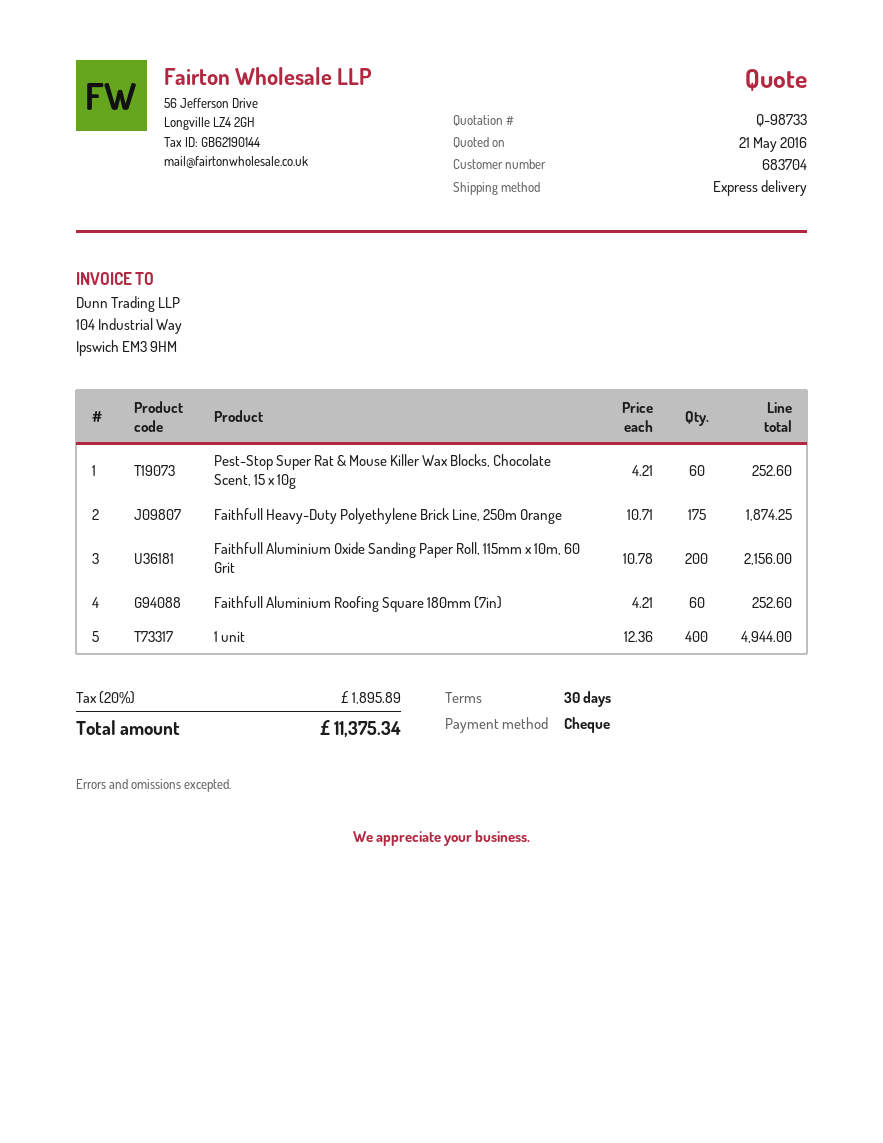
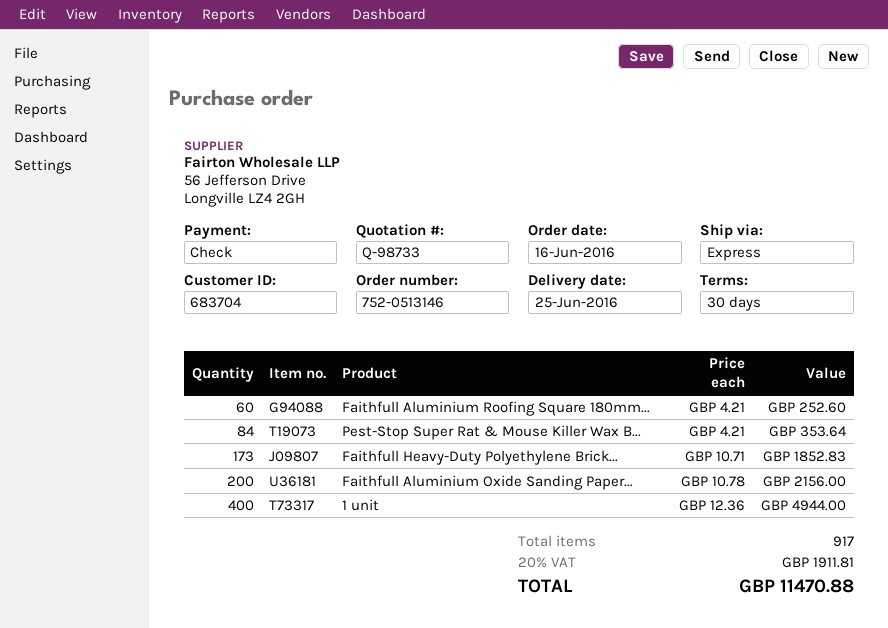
Pest-Stop Super Rat & Mouse Killer Wax Blocks, Chocolate Scent, 15 x 10g: 60 x 4.21 = 252.60 -> 84 x 4.21 = 353.64
Faithfull Heavy-Duty Polyethylene Brick Line, 250m Orange: 175 x 10.71 = 1874.25 -> 173 x 10.71 = 1852.83
tax: 20% = 1895.89 -> 20% = 1911.81
total: 11375.34 -> 11470.88

